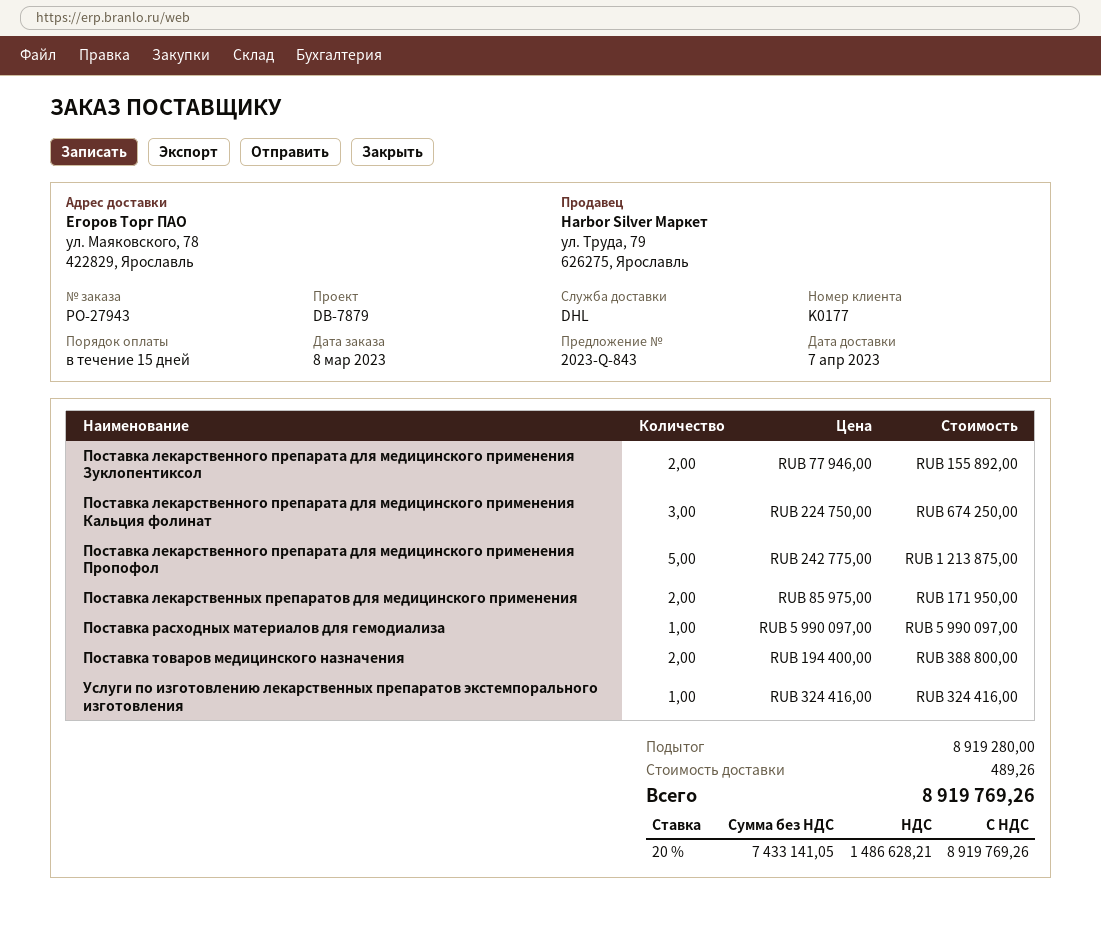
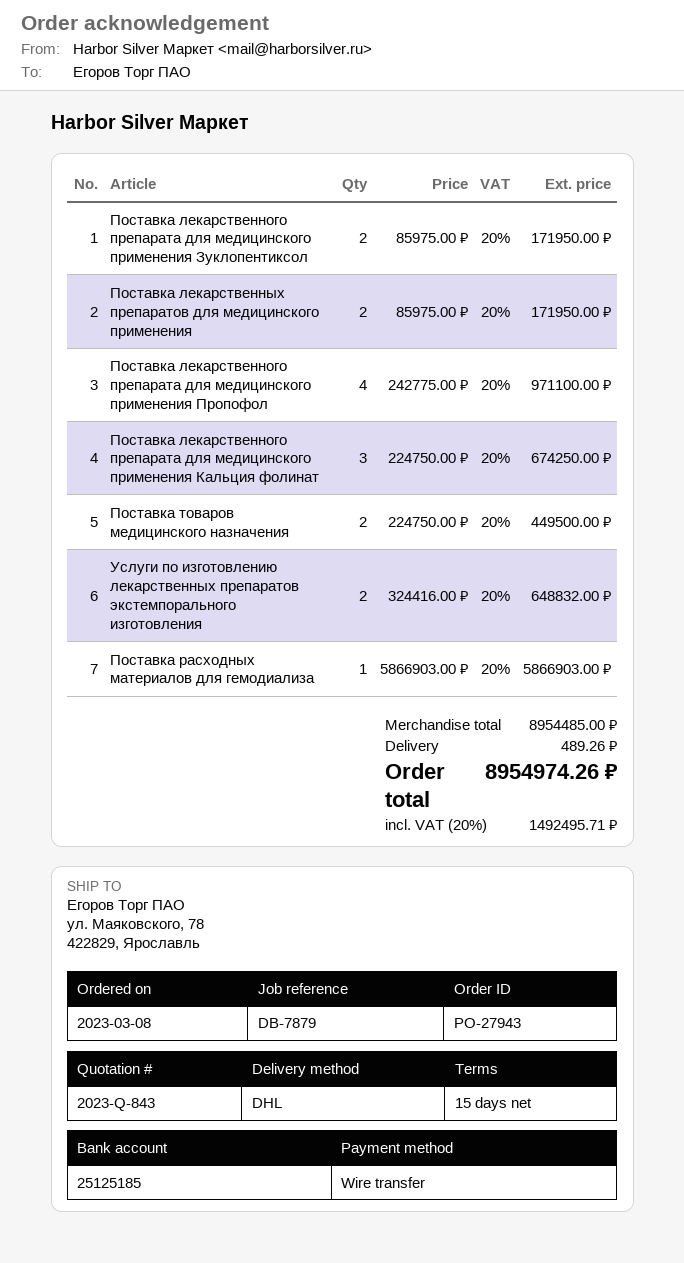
Поставка лекарственного препарата для медицинского применения Зуклопентиксол: 2 x 77946.00 = 155892.00 -> 2 x 85975.00 = 171950.00
Поставка лекарственного препарата для медицинского применения Пропофол: 5 x 242775.00 = 1213875.00 -> 4 x 242775.00 = 971100.00
Поставка расходных материалов для гемодиализа: 1 x 5990097.00 = 5990097.00 -> 1 x 5866903.00 = 5866903.00
Поставка товаров медицинского назначения: 2 x 194400.00 = 388800.00 -> 2 x 224750.00 = 449500.00
Услуги по изготовлению лекарственных препаратов экстемпорального изготовления: 1 x 324416.00 = 324416.00 -> 2 x 324416.00 = 648832.00
subtotal: 8919280.00 -> 8954485.00
tax: 20% = 1486628.21 -> 20% = 1492495.71
total: 8919769.26 -> 8954974.26

